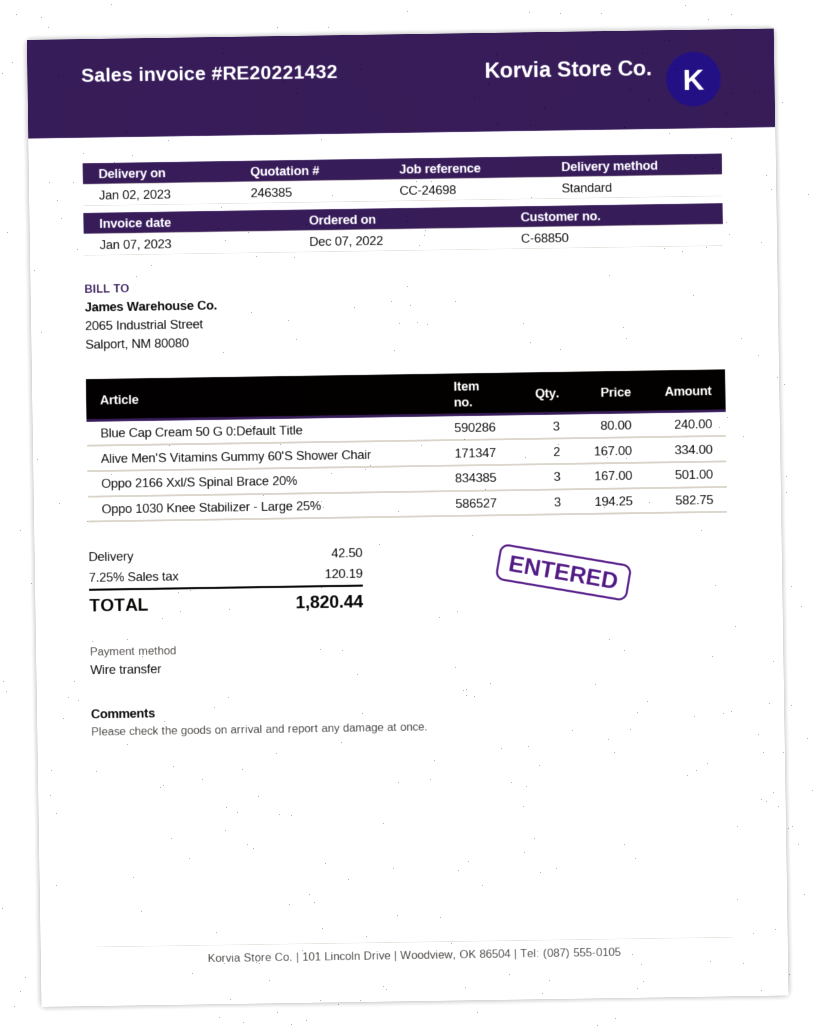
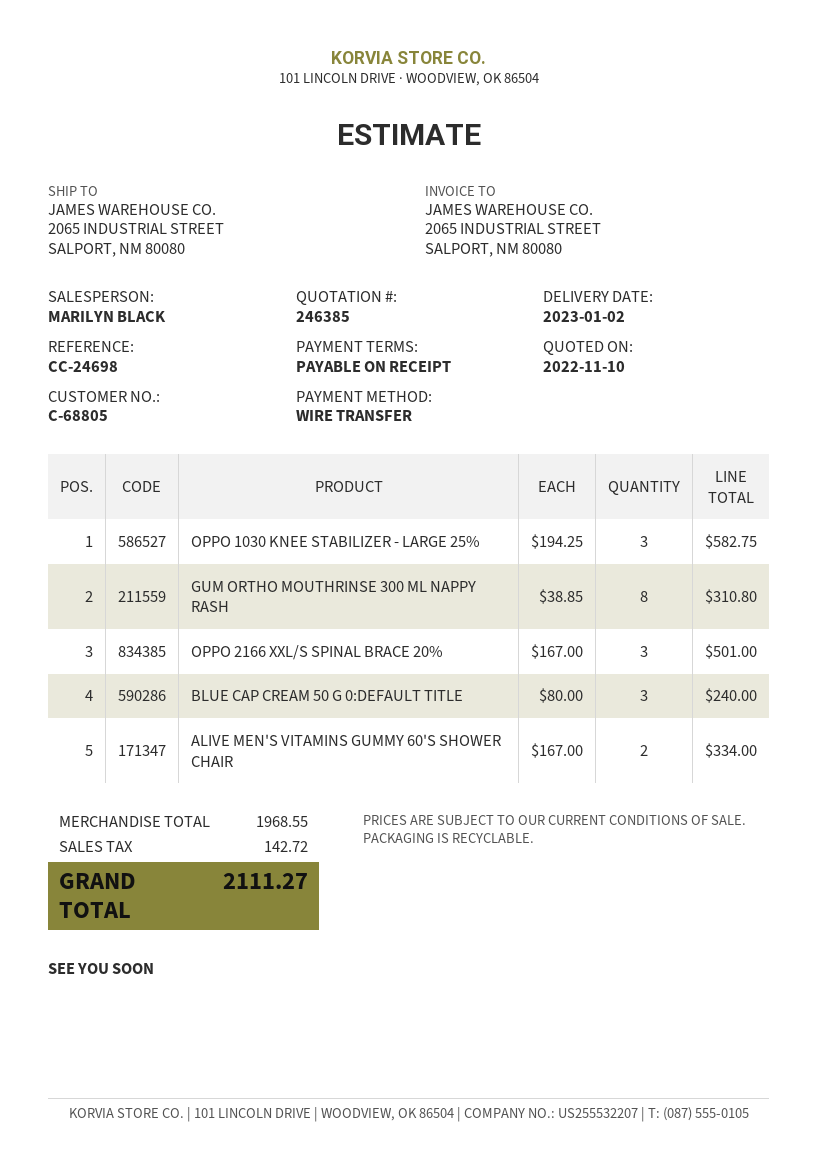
customer number: C-68850 -> C-68805
GUM ORTHO MOUTHRINSE 300 ML NAPPY RASH: none -> 8 x 38.85 = 310.80
shipping: 42.50 -> none
tax: 120.19 -> 142.72
total: 1820.44 -> 2111.27

